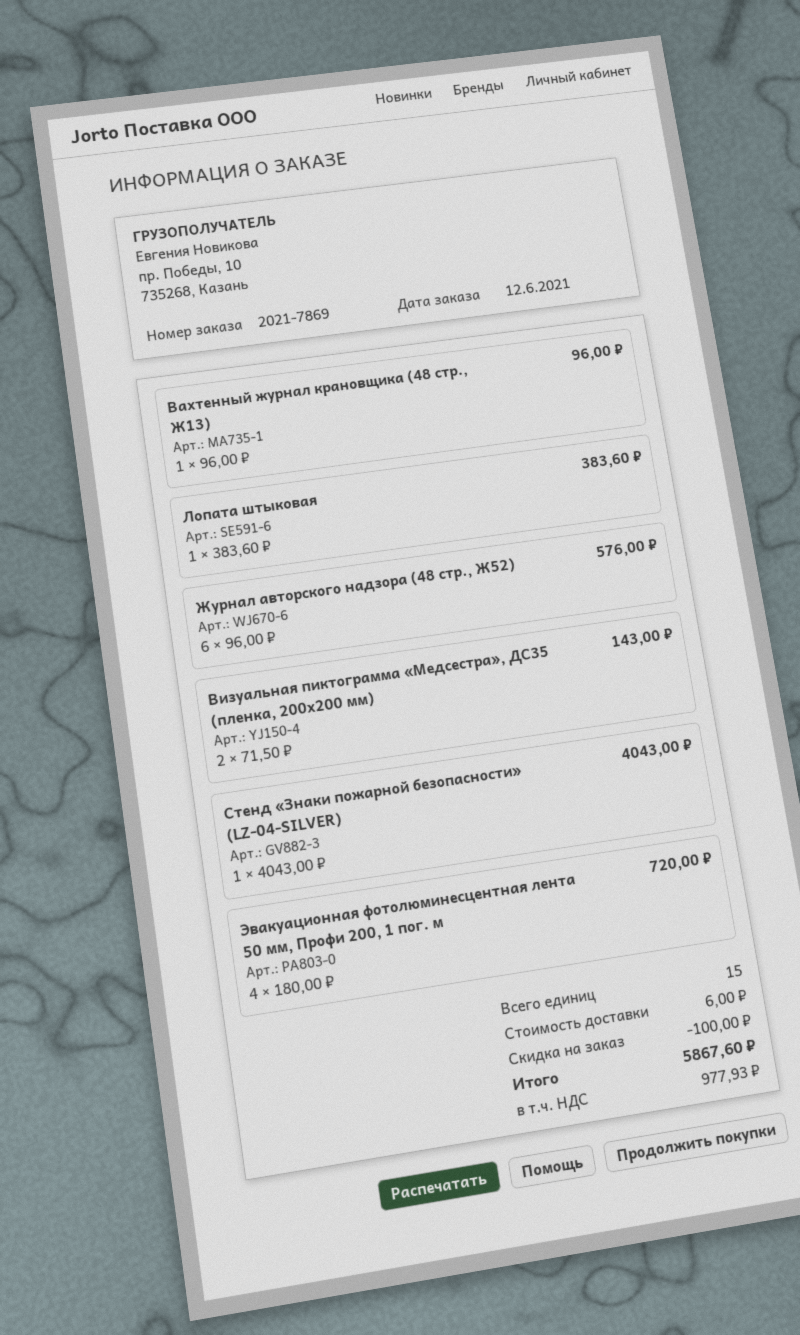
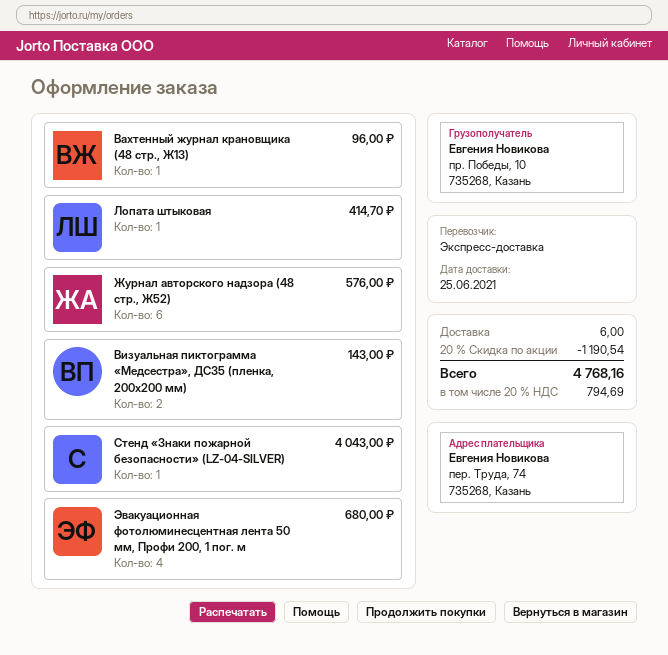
Лопата штыковая: 1 for 383.60 -> 1 for 414.70
Эвакуационная фотолюминесцентная лента 50 мм, Профи 200, 1 пог. м: 4 for 720.00 -> 4 for 680.00
discount: 100.00 -> 1190.54
tax: 977.93 -> 794.69
total: 5867.60 -> 4768.16

